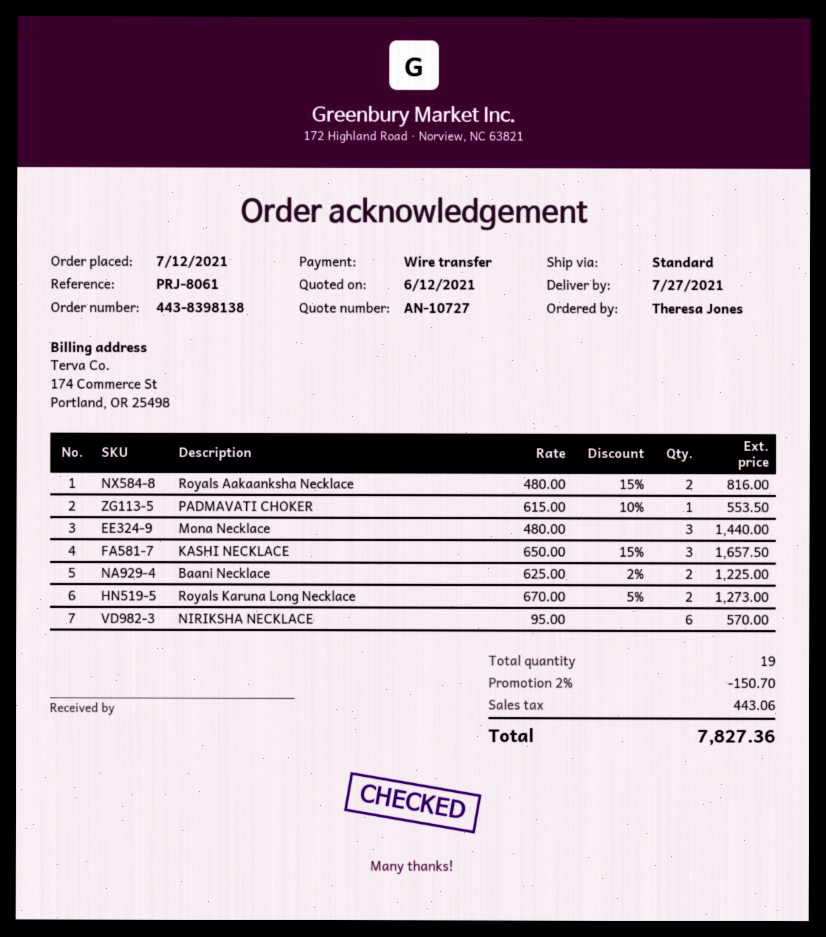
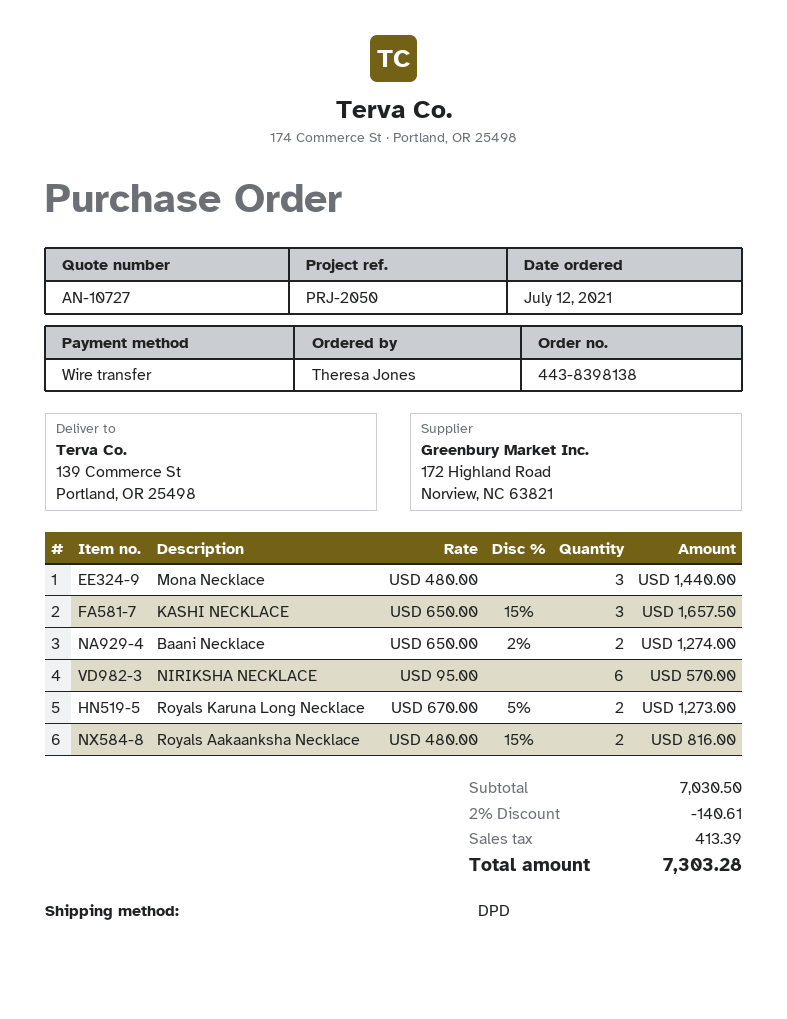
reference: PRJ-8061 -> PRJ-2050
shipping method: standard -> DPD
PADMAVATI CHOKER: 1 x 615.00 - 10% = 553.50 -> none
Baani Necklace: 2 x 625.00 - 2% = 1225.00 -> 2 x 650.00 - 2% = 1274.00
discount: 2% = 150.70 -> 2% = 140.61
tax: 443.06 -> 413.39
total: 7827.36 -> 7303.28

